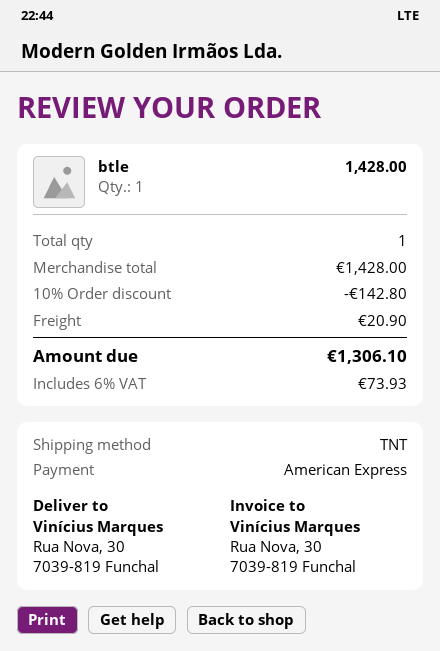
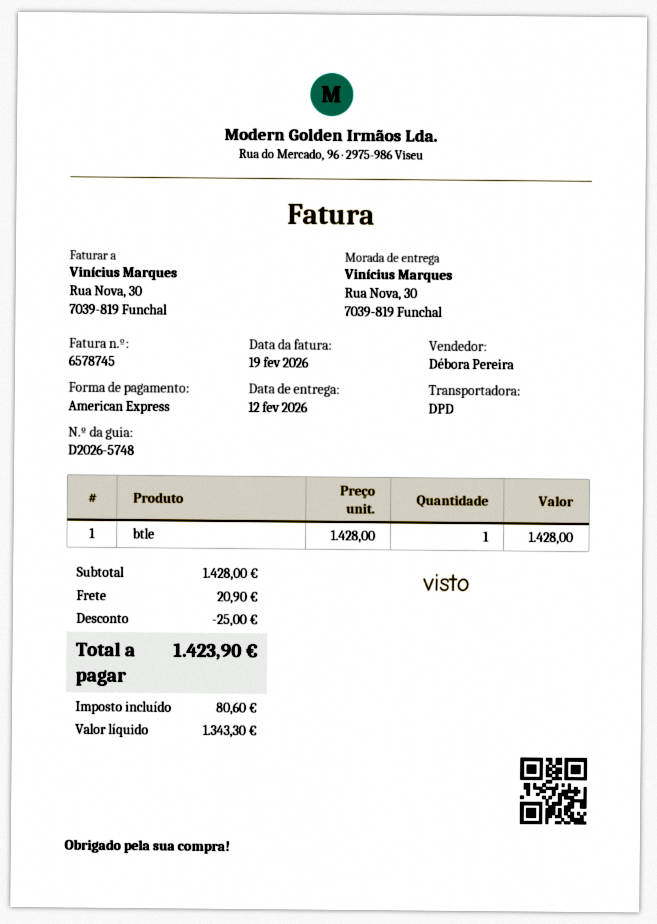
shipping method: TNT -> DPD
discount: 142.80 -> 25.00
tax: 73.93 -> 80.60
total: 1306.10 -> 1423.90

